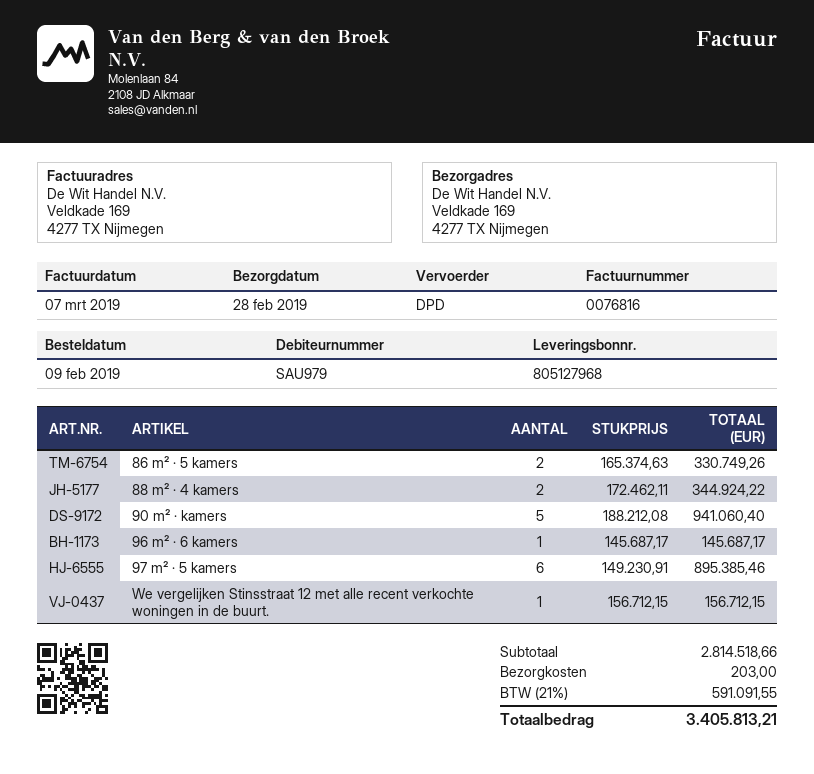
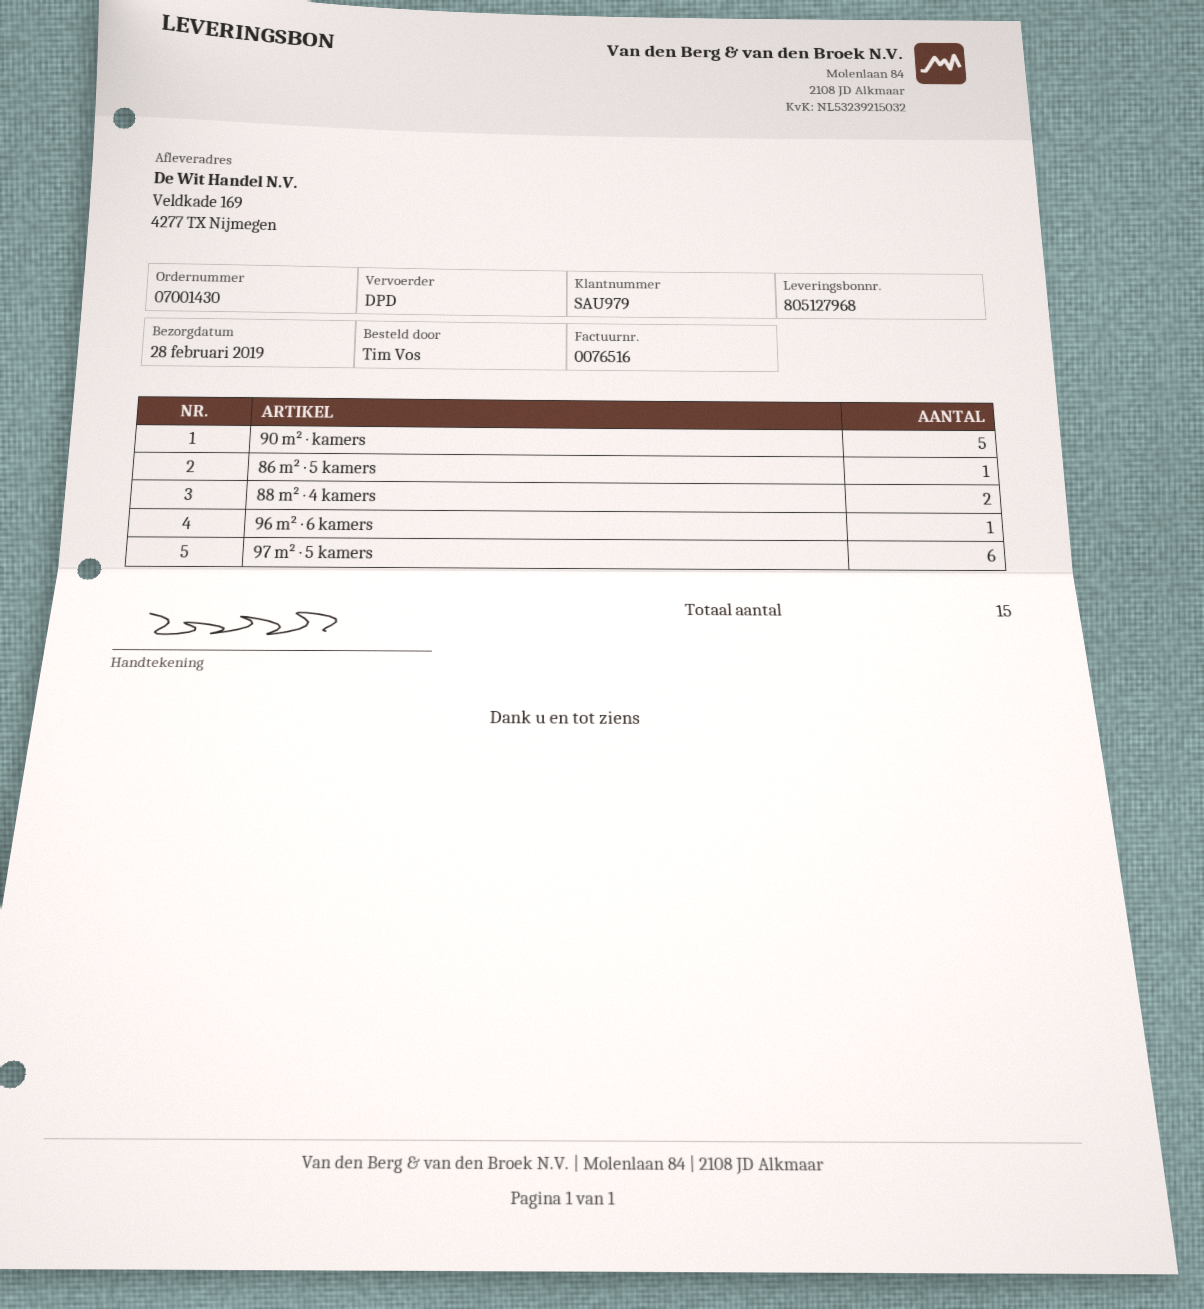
invoice number: 0076816 -> 0076516
86 m² · 5 kamers: 2 -> 1
We vergelijken Stinsstraat 12 met alle recent verkochte woningen in de buurt.: 1 -> none

